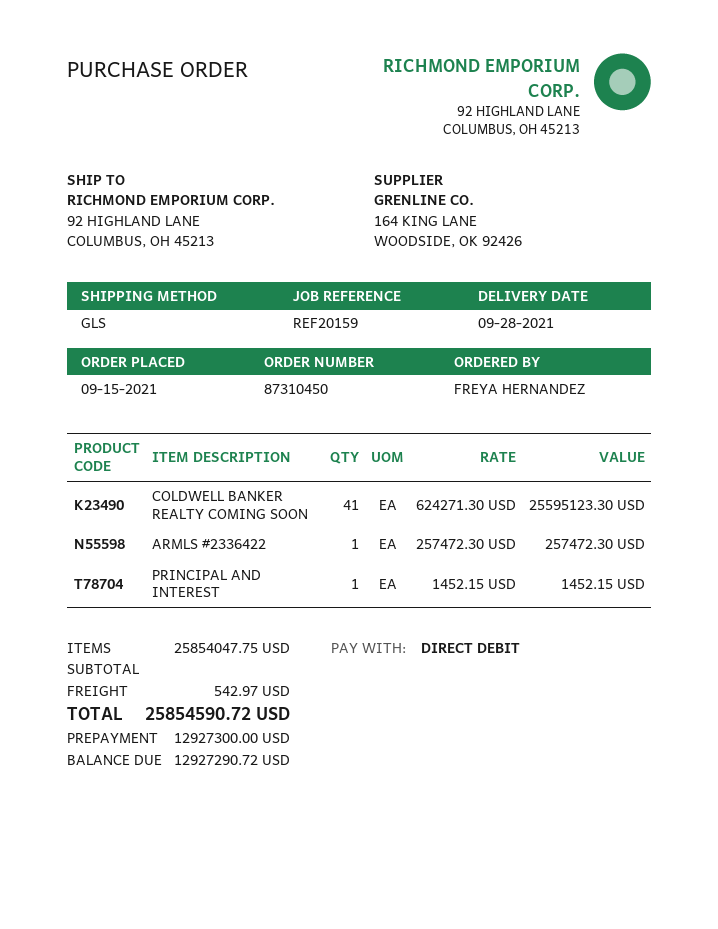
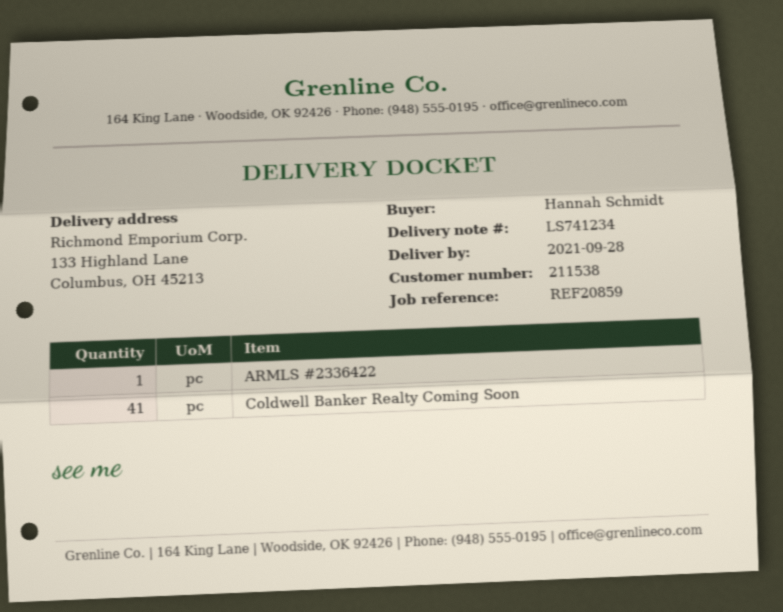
reference: REF20159 -> REF20859
ordered by: FREYA HERNANDEZ -> Hannah Schmidt
ship to: 92 HIGHLAND LANE, COLUMBUS, OH 45213 -> 133 Highland Lane, Columbus, OH 45213
PRINCIPAL AND INTEREST: 1 -> none

